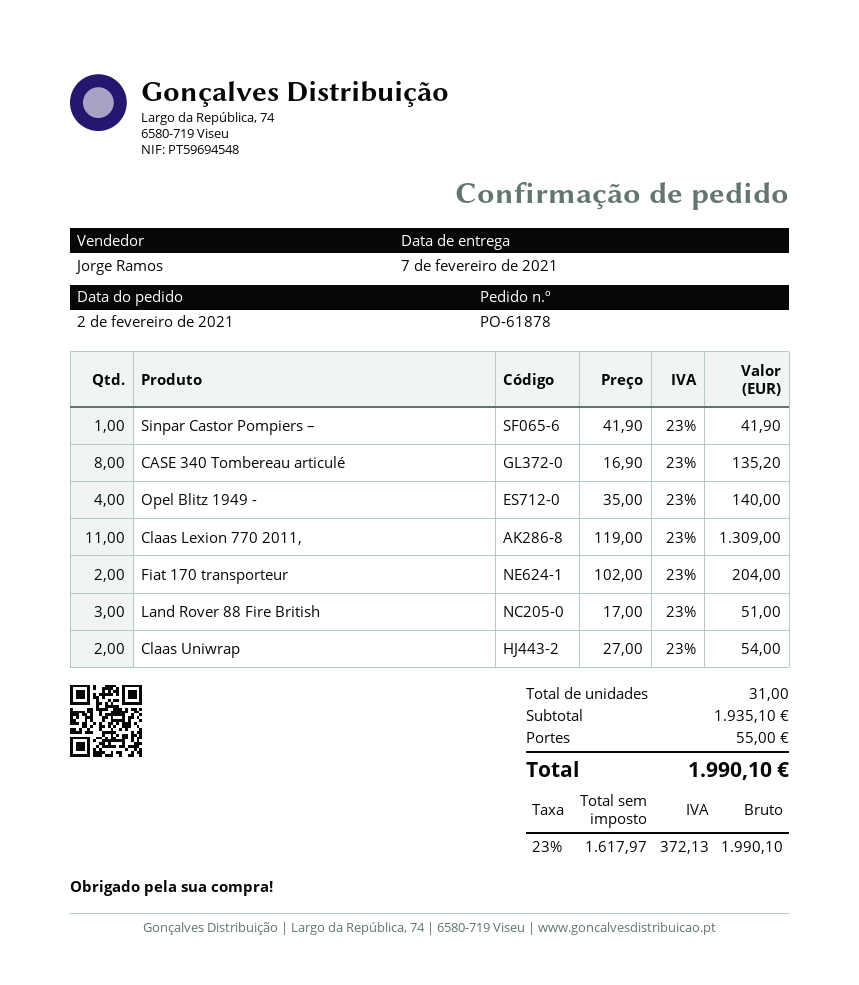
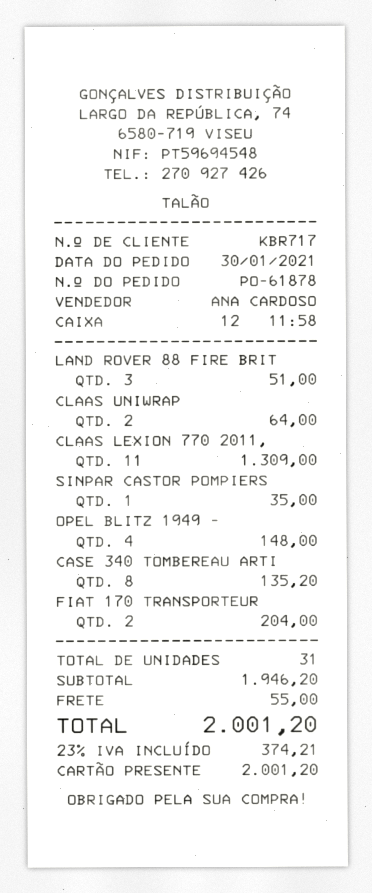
order date: 2021-02-02 -> 2021-01-30
sales rep: Jorge Ramos -> ANA CARDOSO
Sinpar Castor Pompiers –: 1 for 41.90 -> 1 for 35.00
Opel Blitz 1949 -: 4 for 140.00 -> 4 for 148.00
Claas Uniwrap: 2 for 54.00 -> 2 for 64.00
subtotal: 1935.10 -> 1946.20
tax: 23% = 372.13 -> 23% = 374.21
total: 1990.10 -> 2001.20

